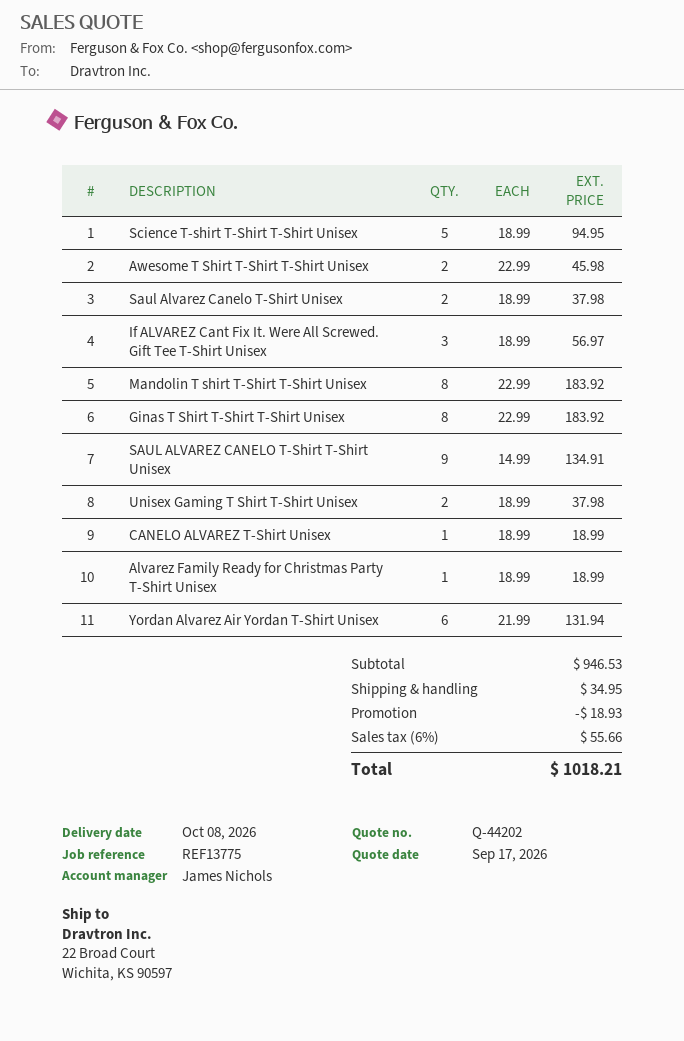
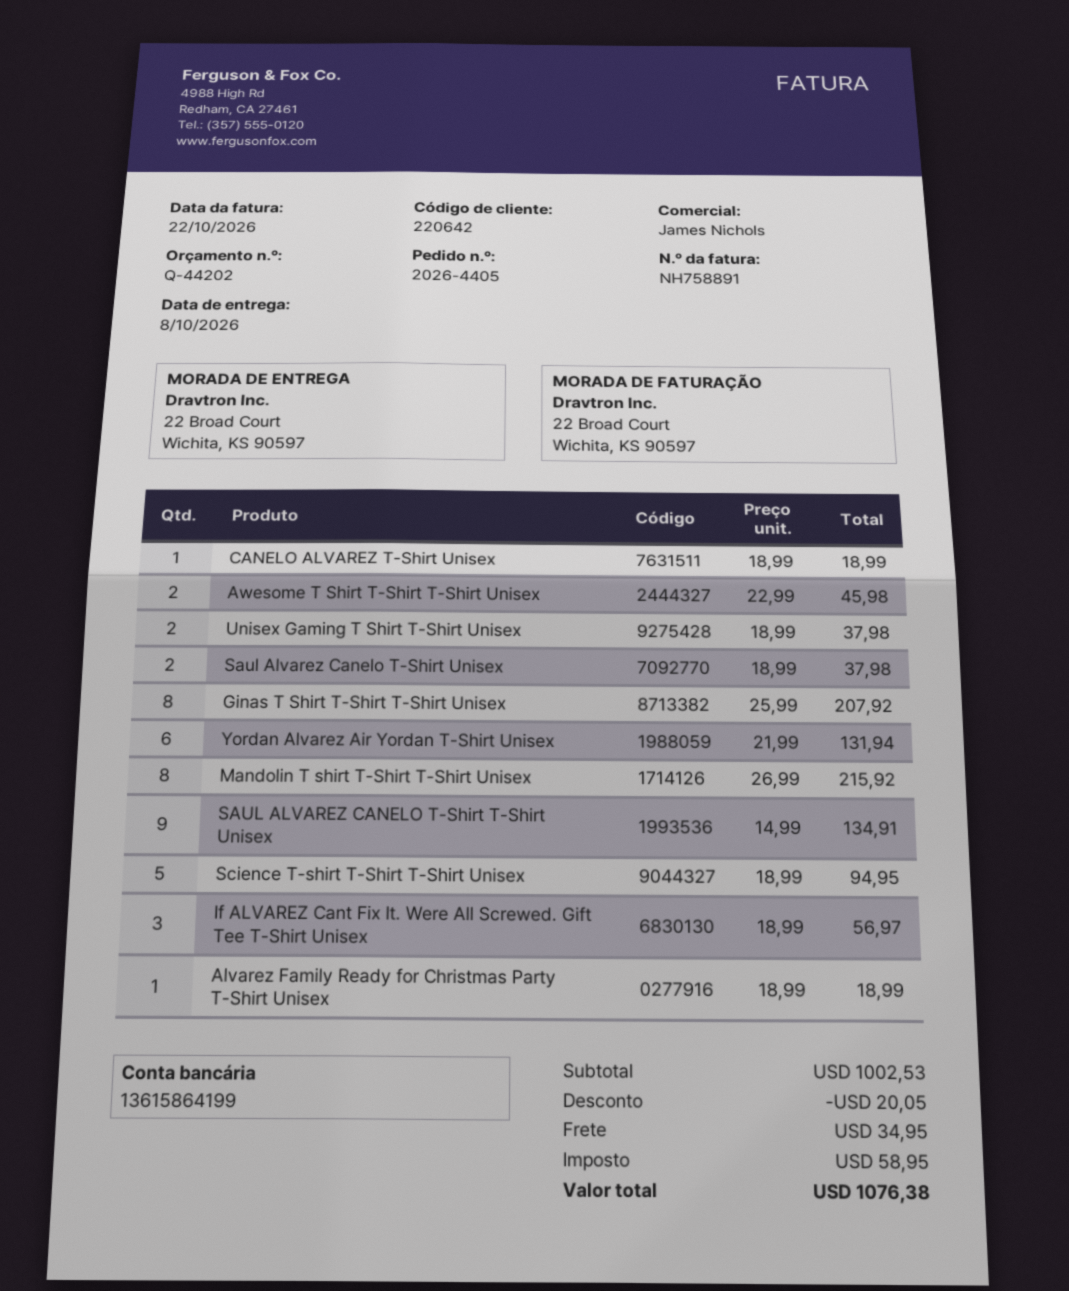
Mandolin T shirt T-Shirt T-Shirt Unisex: 8 x 22.99 = 183.92 -> 8 x 26.99 = 215.92
Ginas T Shirt T-Shirt T-Shirt Unisex: 8 x 22.99 = 183.92 -> 8 x 25.99 = 207.92
subtotal: 946.53 -> 1002.53
discount: 18.93 -> 20.05
tax: 55.66 -> 58.95
total: 1018.21 -> 1076.38

